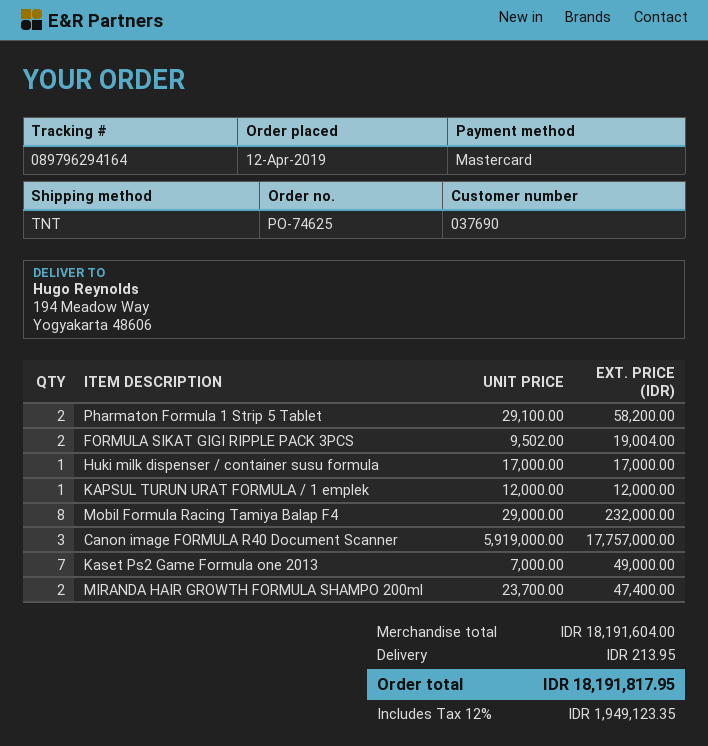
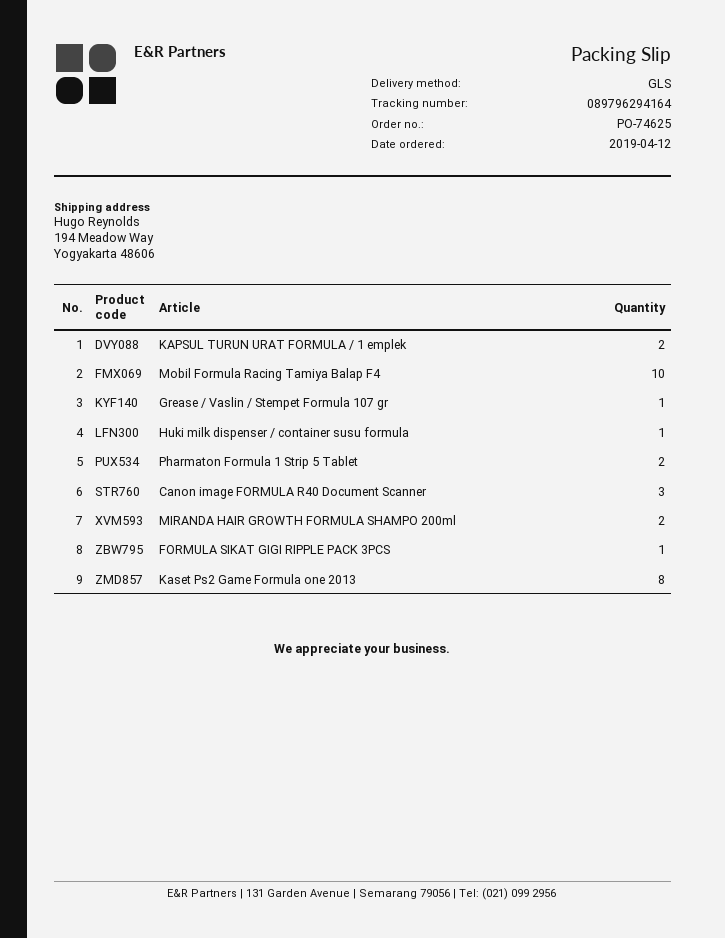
shipping method: TNT -> GLS
FORMULA SIKAT GIGI RIPPLE PACK 3PCS: 2 -> 1
KAPSUL TURUN URAT FORMULA / 1 emplek: 1 -> 2
Mobil Formula Racing Tamiya Balap F4: 8 -> 10
Kaset Ps2 Game Formula one 2013: 7 -> 8
Grease / Vaslin / Stempet Formula 107 gr: none -> 1

